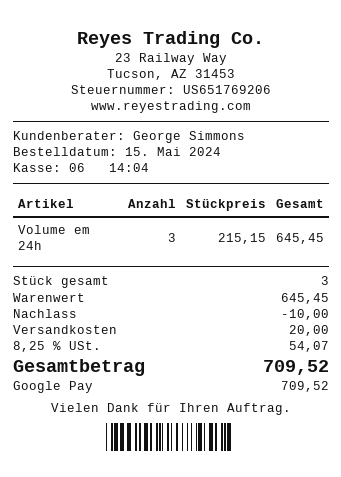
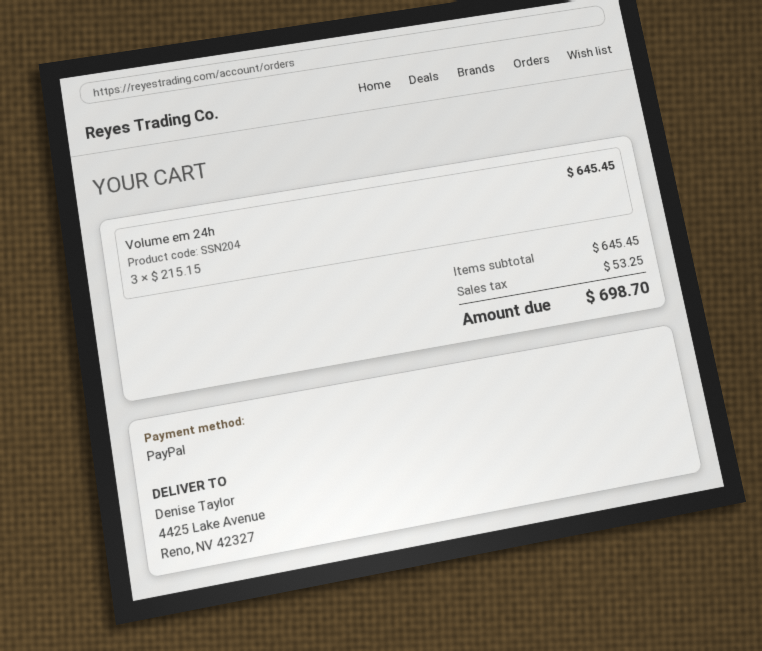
payment method: Google Pay -> PayPal
discount: 10.00 -> none
shipping: 20.00 -> none
tax: 54.07 -> 53.25
total: 709.52 -> 698.70

